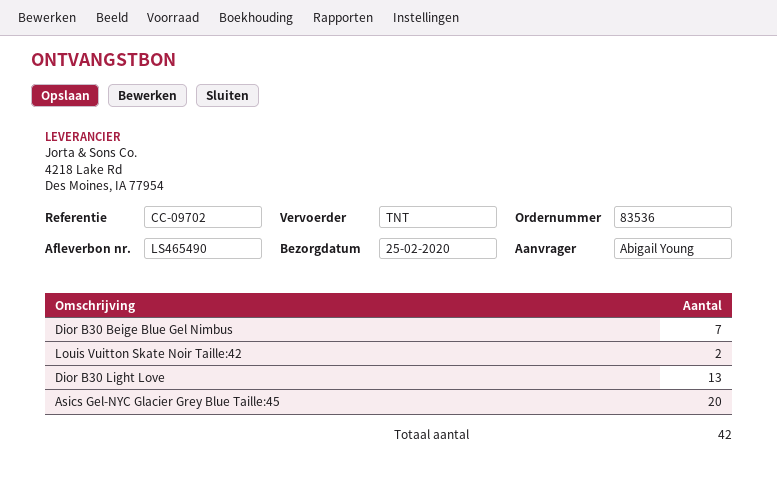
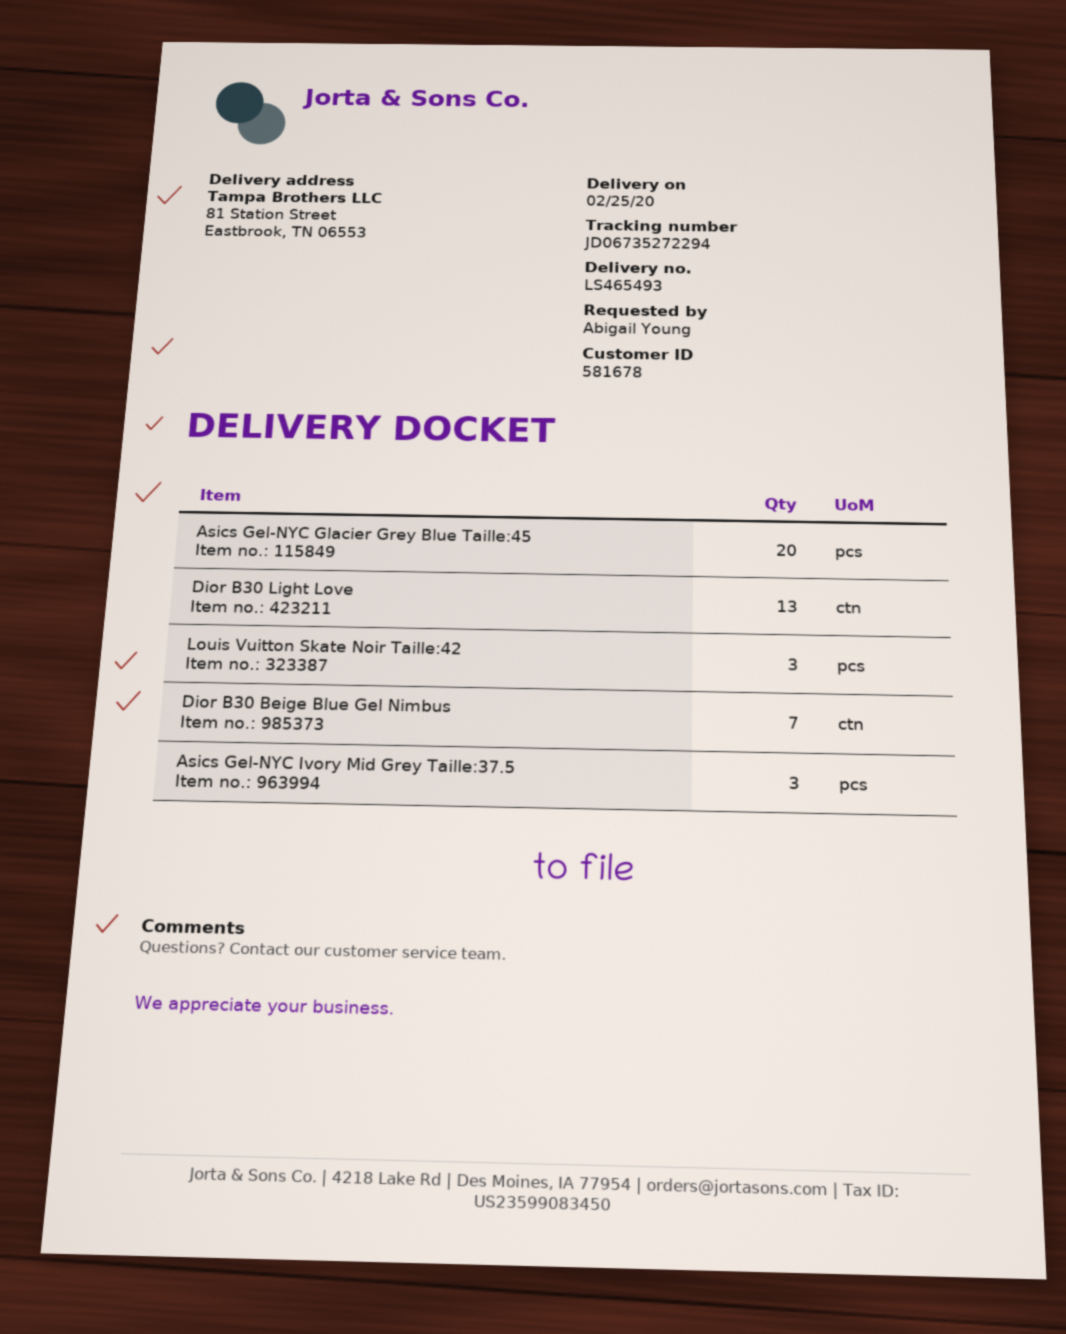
delivery note number: LS465490 -> LS465493
Louis Vuitton Skate Noir Taille:42: 2 -> 3
Asics Gel-NYC Ivory Mid Grey Taille:37.5: none -> 3

